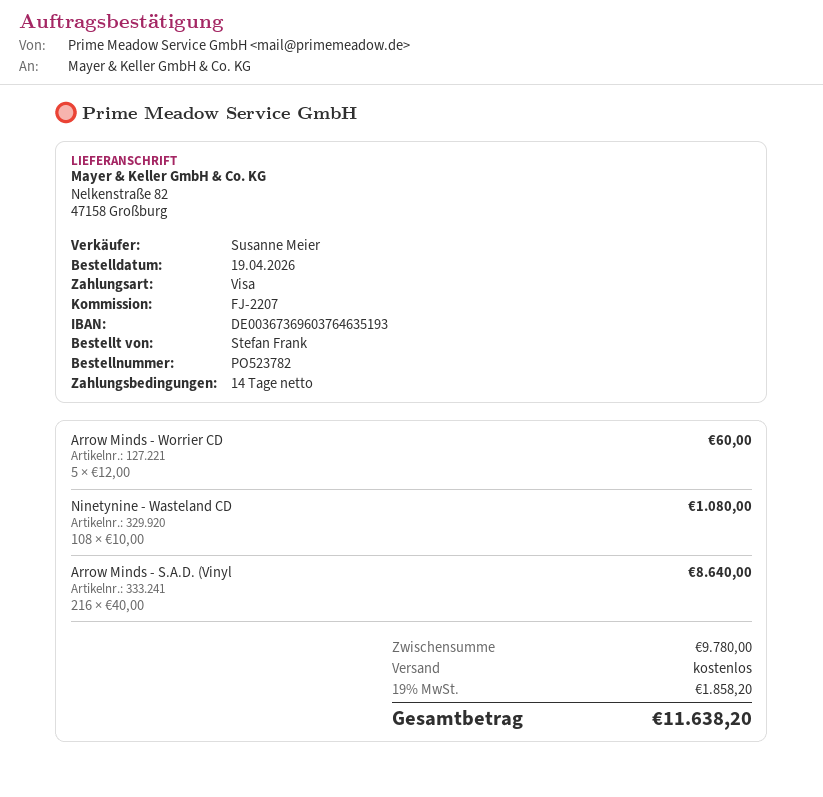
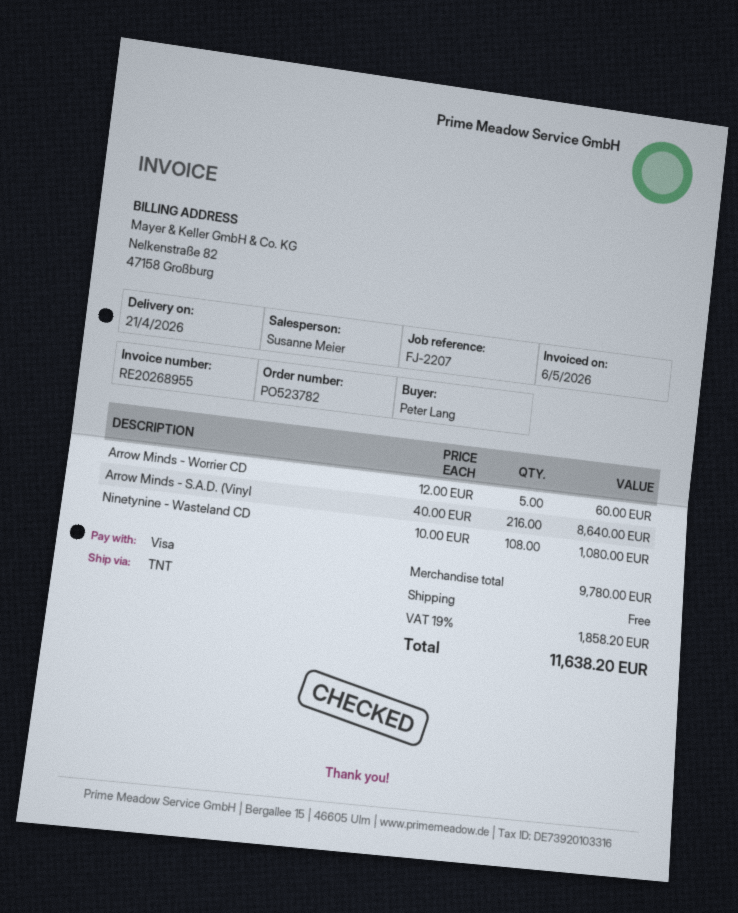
ordered by: Stefan Frank -> Peter Lang

